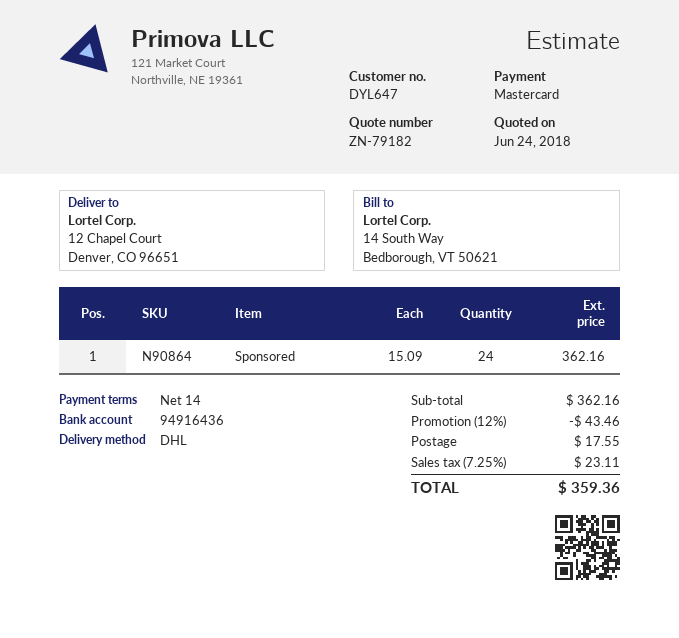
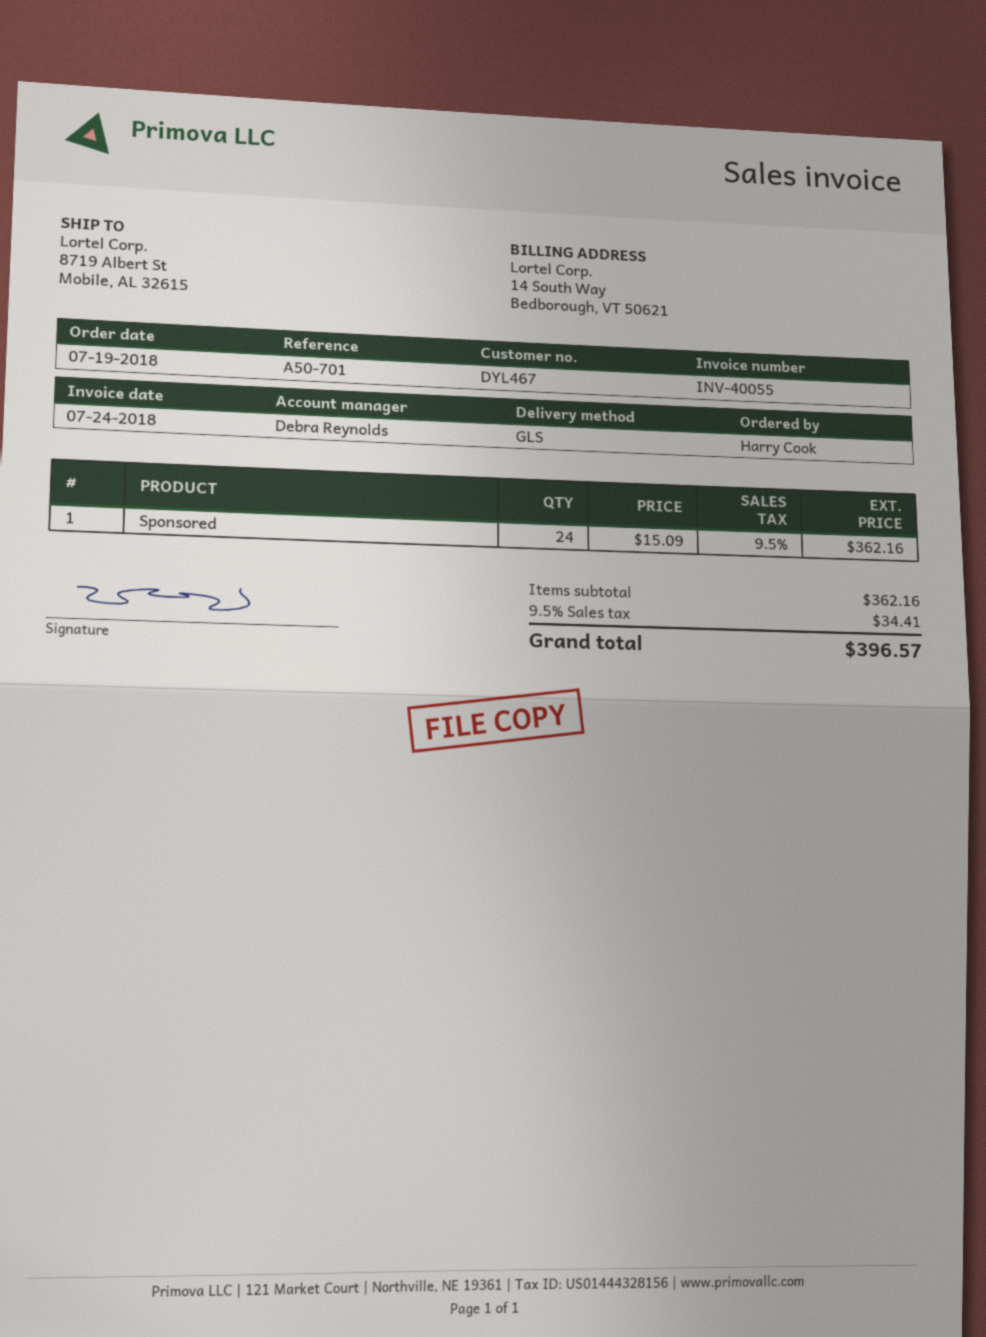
customer number: DYL647 -> DYL467
shipping method: DHL -> GLS
ship to: 12 Chapel Court, Denver, CO 96651 -> 8719 Albert St, Mobile, AL 32615
discount: 12% = 43.46 -> none
shipping: 17.55 -> none
tax: 7.25% = 23.11 -> 9.5% = 34.41
total: 359.36 -> 396.57

